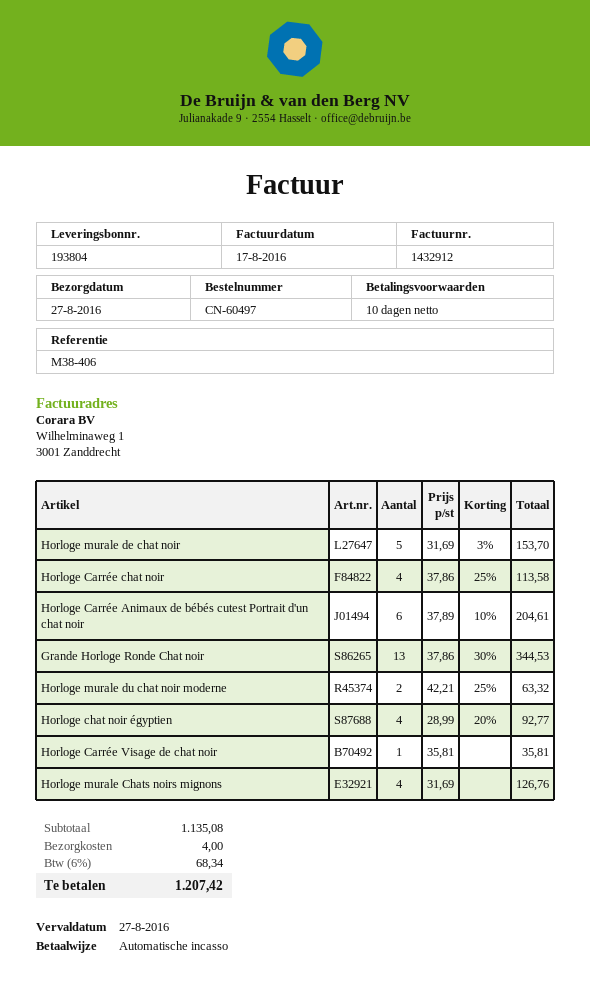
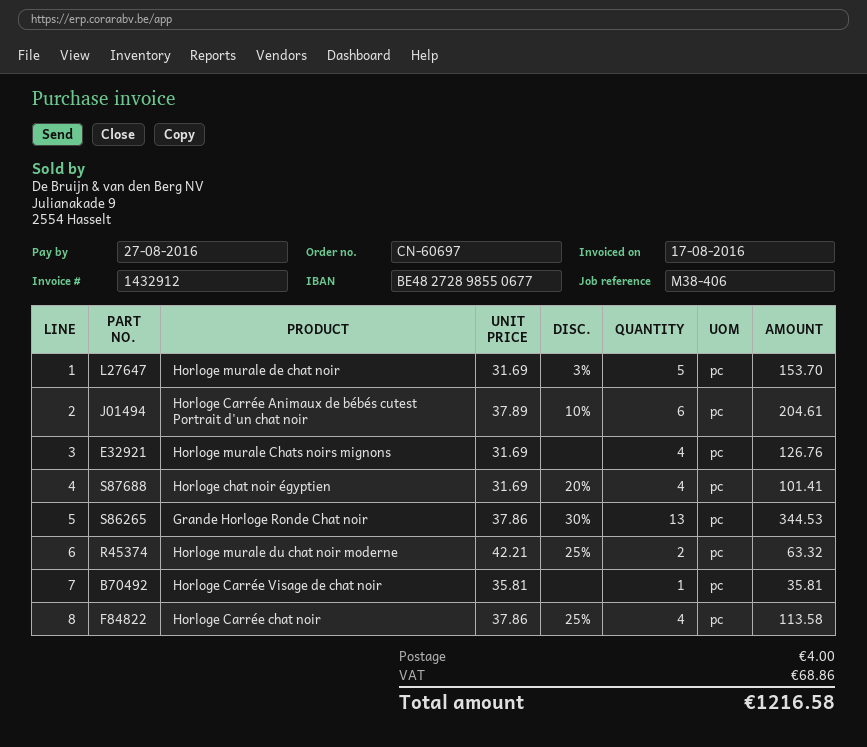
order number: CN-60497 -> CN-60697
Horloge chat noir égyptien: 4 x 28.99 - 20% = 92.77 -> 4 x 31.69 - 20% = 101.41
tax: 68.34 -> 68.86
total: 1207.42 -> 1216.58

